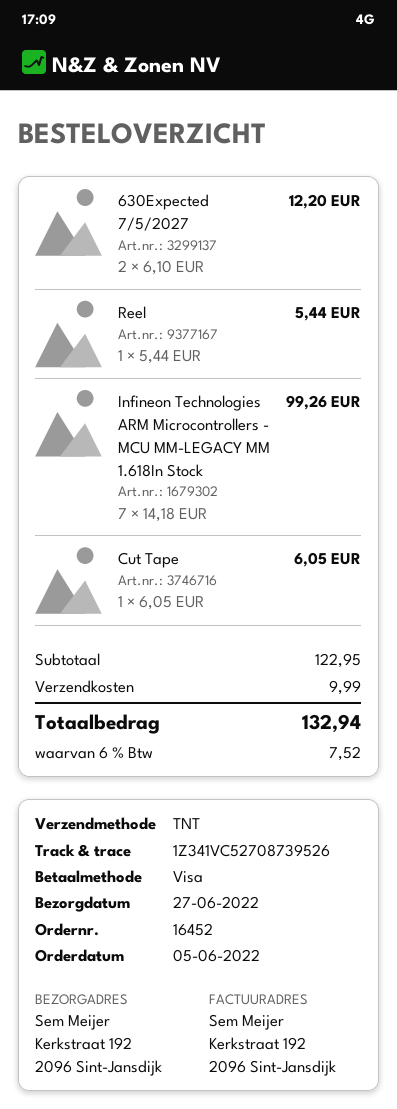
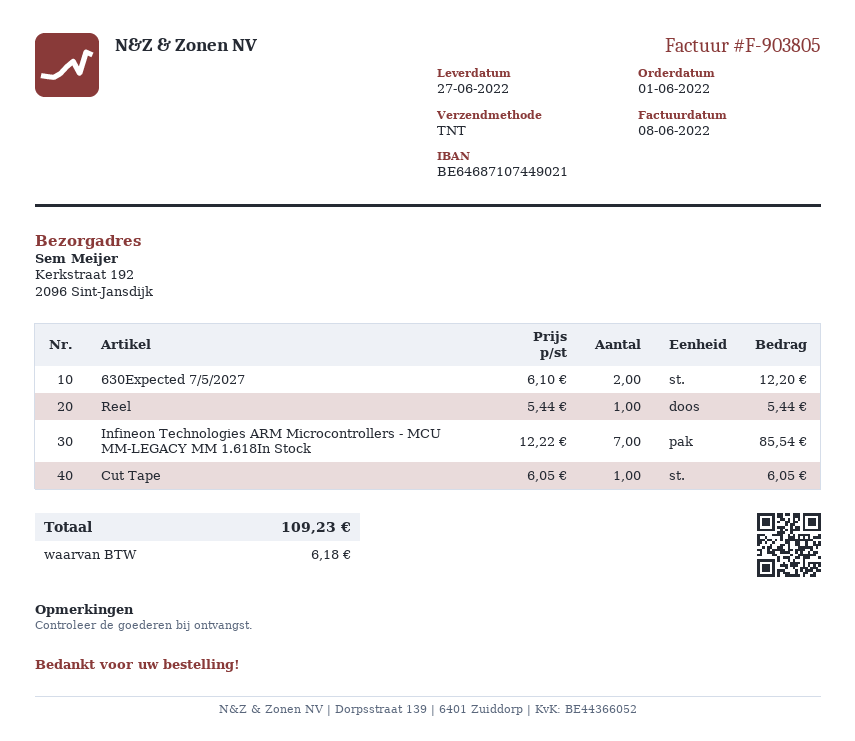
order date: 2022-06-05 -> 2022-06-01
Infineon Technologies ARM Microcontrollers - MCU MM-LEGACY MM 1.618In Stock: 7 x 14.18 = 99.26 -> 7 x 12.22 = 85.54
shipping: 9.99 -> none
tax: 7.52 -> 6.18
total: 132.94 -> 109.23

